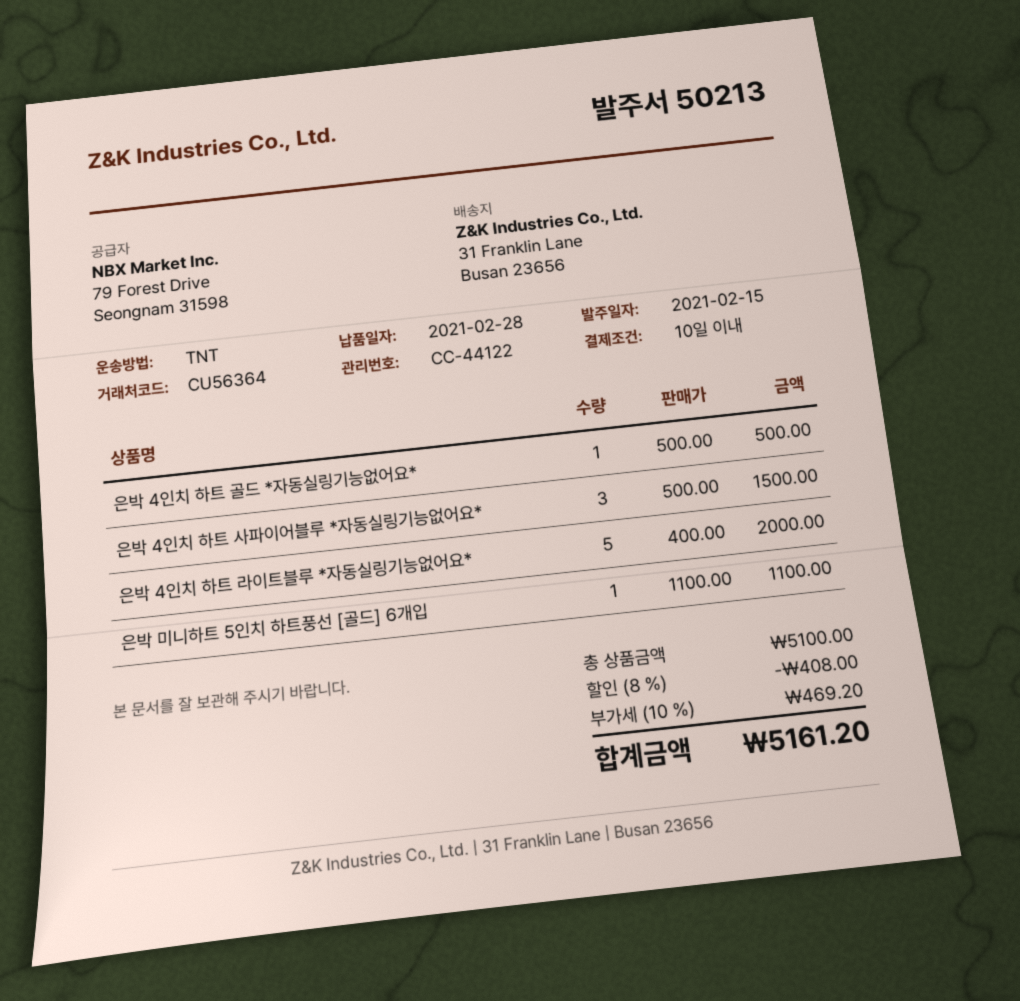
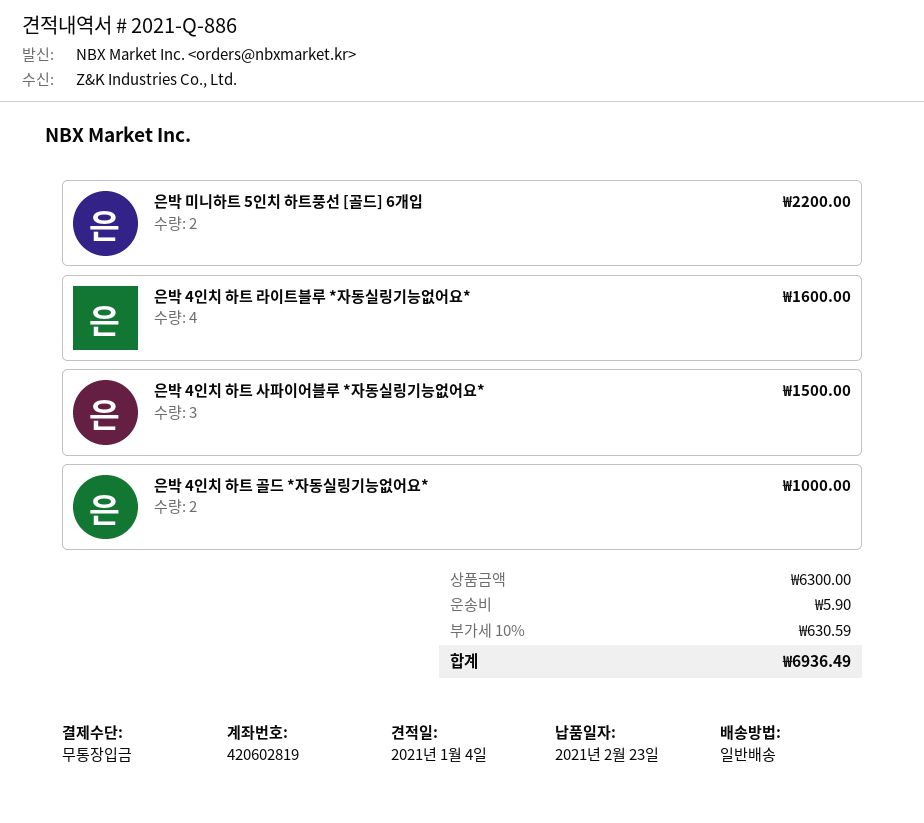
delivery date: 2021-02-28 -> 2021-02-23
shipping method: TNT -> standard
은박 4인치 하트 골드 *자동실링기능없어요*: 1 for 500.00 -> 2 for 1000.00
은박 4인치 하트 라이트블루 *자동실링기능없어요*: 5 for 2000.00 -> 4 for 1600.00
은박 미니하트 5인치 하트풍선 [골드] 6개입: 1 for 1100.00 -> 2 for 2200.00
subtotal: 5100.00 -> 6300.00
discount: 8% = 408.00 -> none
shipping: none -> 5.90
tax: 10% = 469.20 -> 10% = 630.59
total: 5161.20 -> 6936.49

